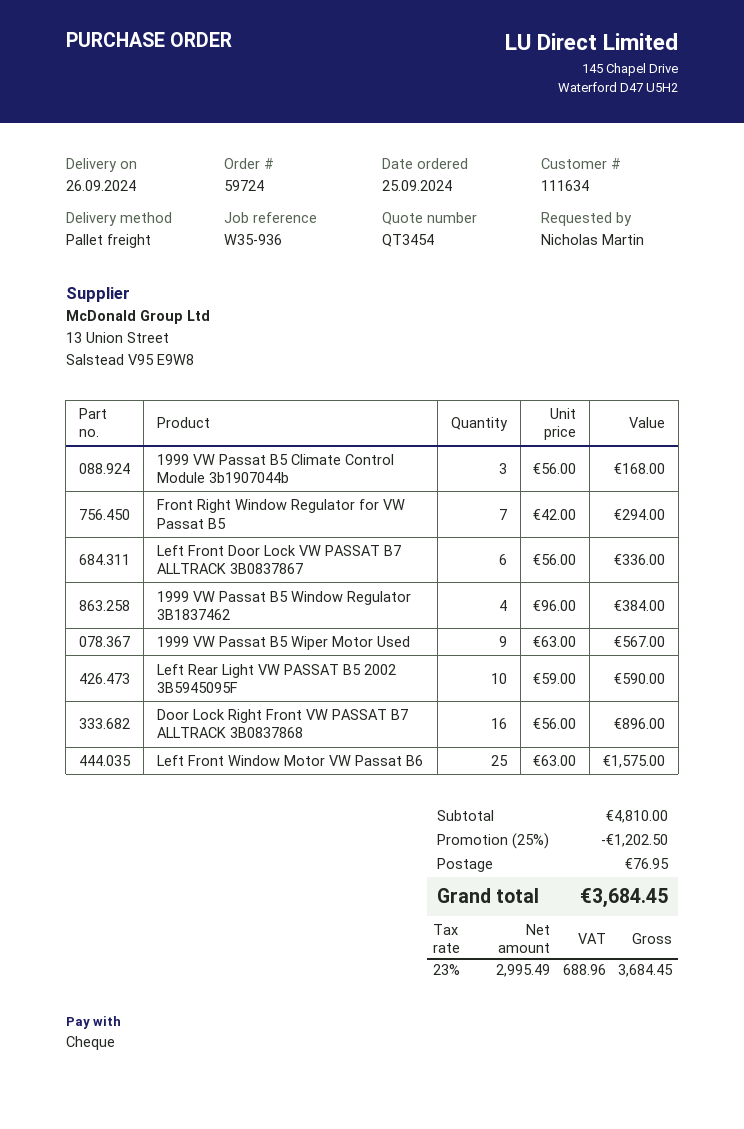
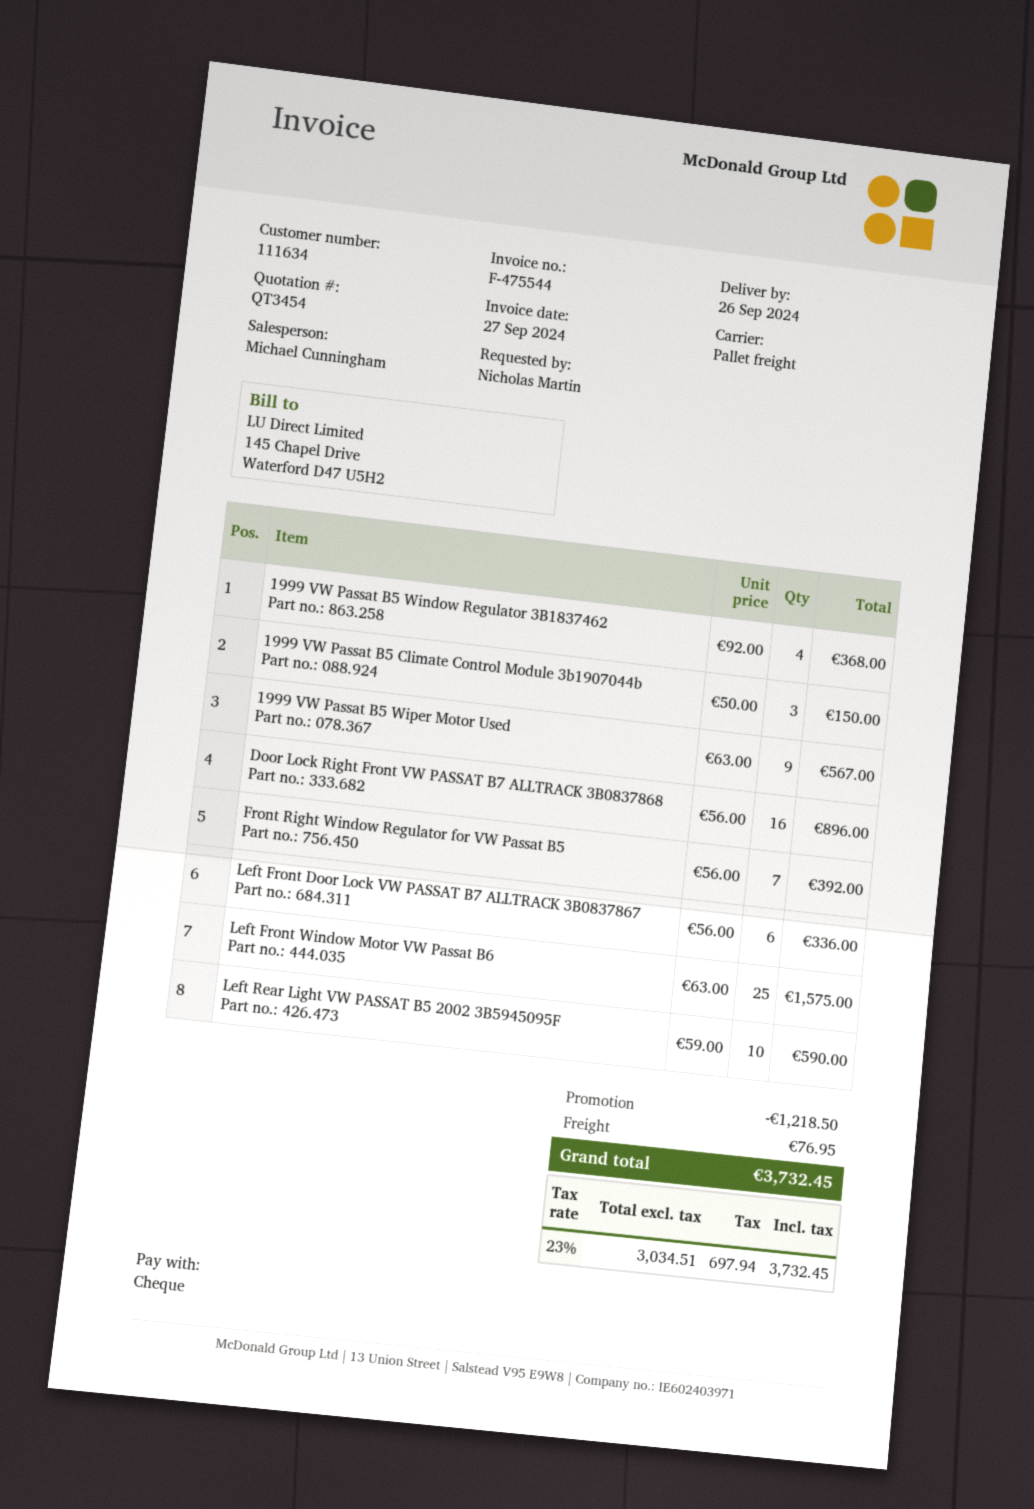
1999 VW Passat B5 Climate Control Module 3b1907044b: 3 x 56.00 = 168.00 -> 3 x 50.00 = 150.00
Front Right Window Regulator for VW Passat B5: 7 x 42.00 = 294.00 -> 7 x 56.00 = 392.00
1999 VW Passat B5 Window Regulator 3B1837462: 4 x 96.00 = 384.00 -> 4 x 92.00 = 368.00
discount: 1202.50 -> 1218.50
net: 2995.49 -> 3034.51
tax: 23% = 688.96 -> 23% = 697.94
total: 3684.45 -> 3732.45

